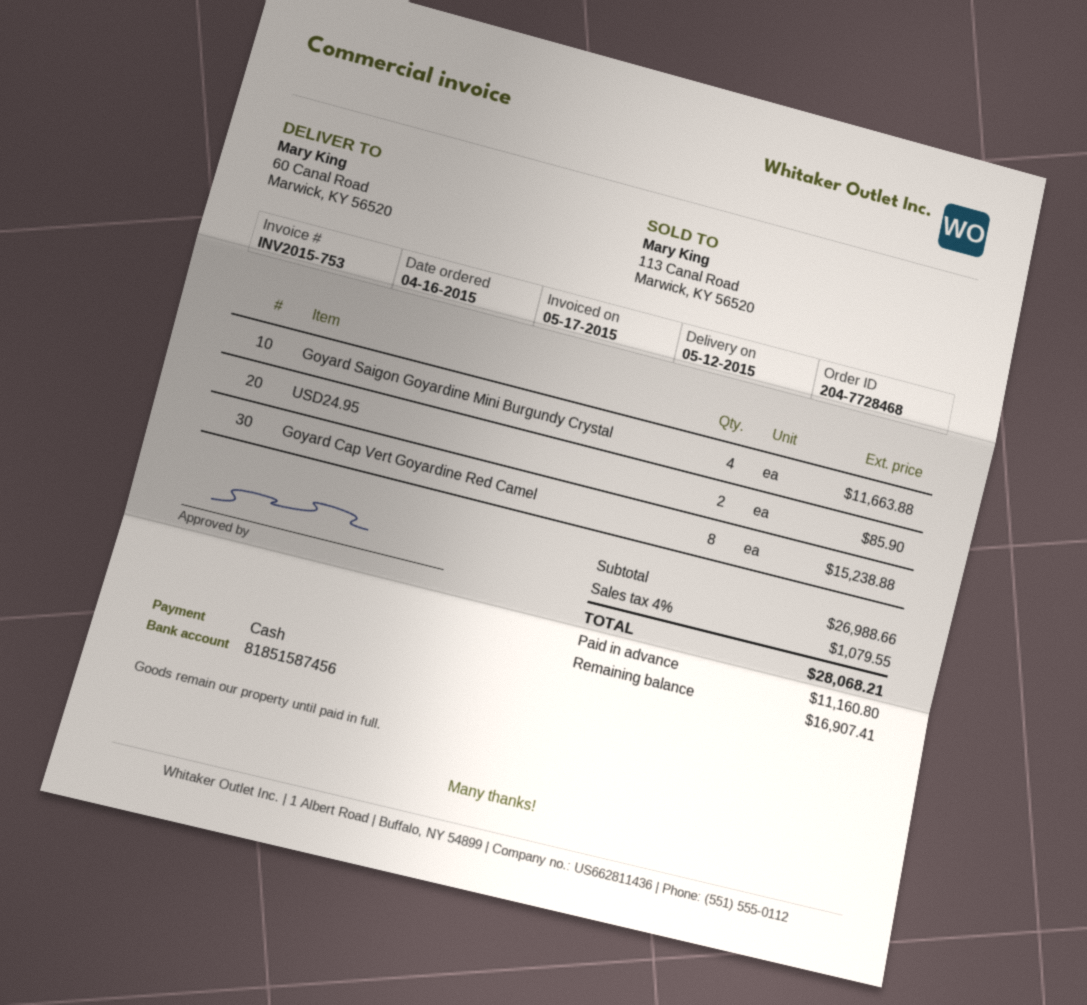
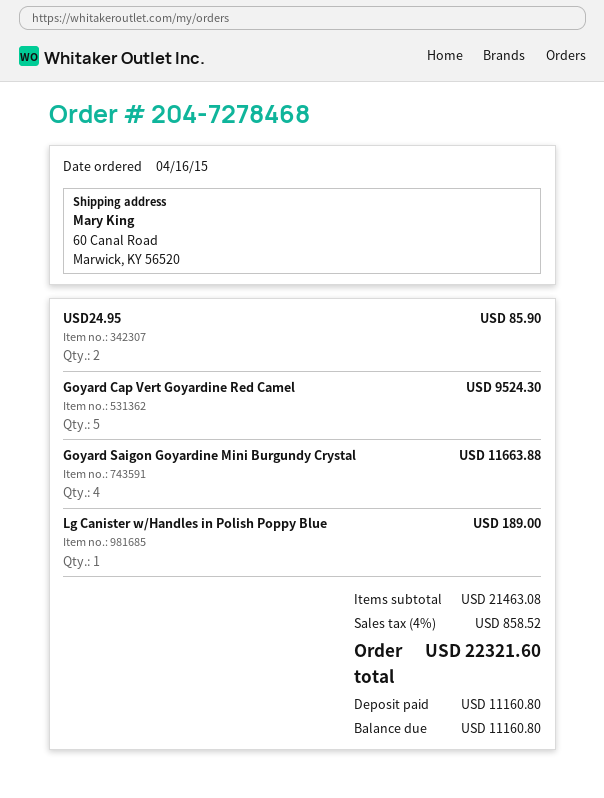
order number: 204-7728468 -> 204-7278468
Goyard Cap Vert Goyardine Red Camel: 8 for 15238.88 -> 5 for 9524.30
Lg Canister w/Handles in Polish Poppy Blue: none -> 1 for 189.00
subtotal: 26988.66 -> 21463.08
tax: 4% = 1079.55 -> 4% = 858.52
total: 28068.21 -> 22321.60
balance: 16907.41 -> 11160.80

